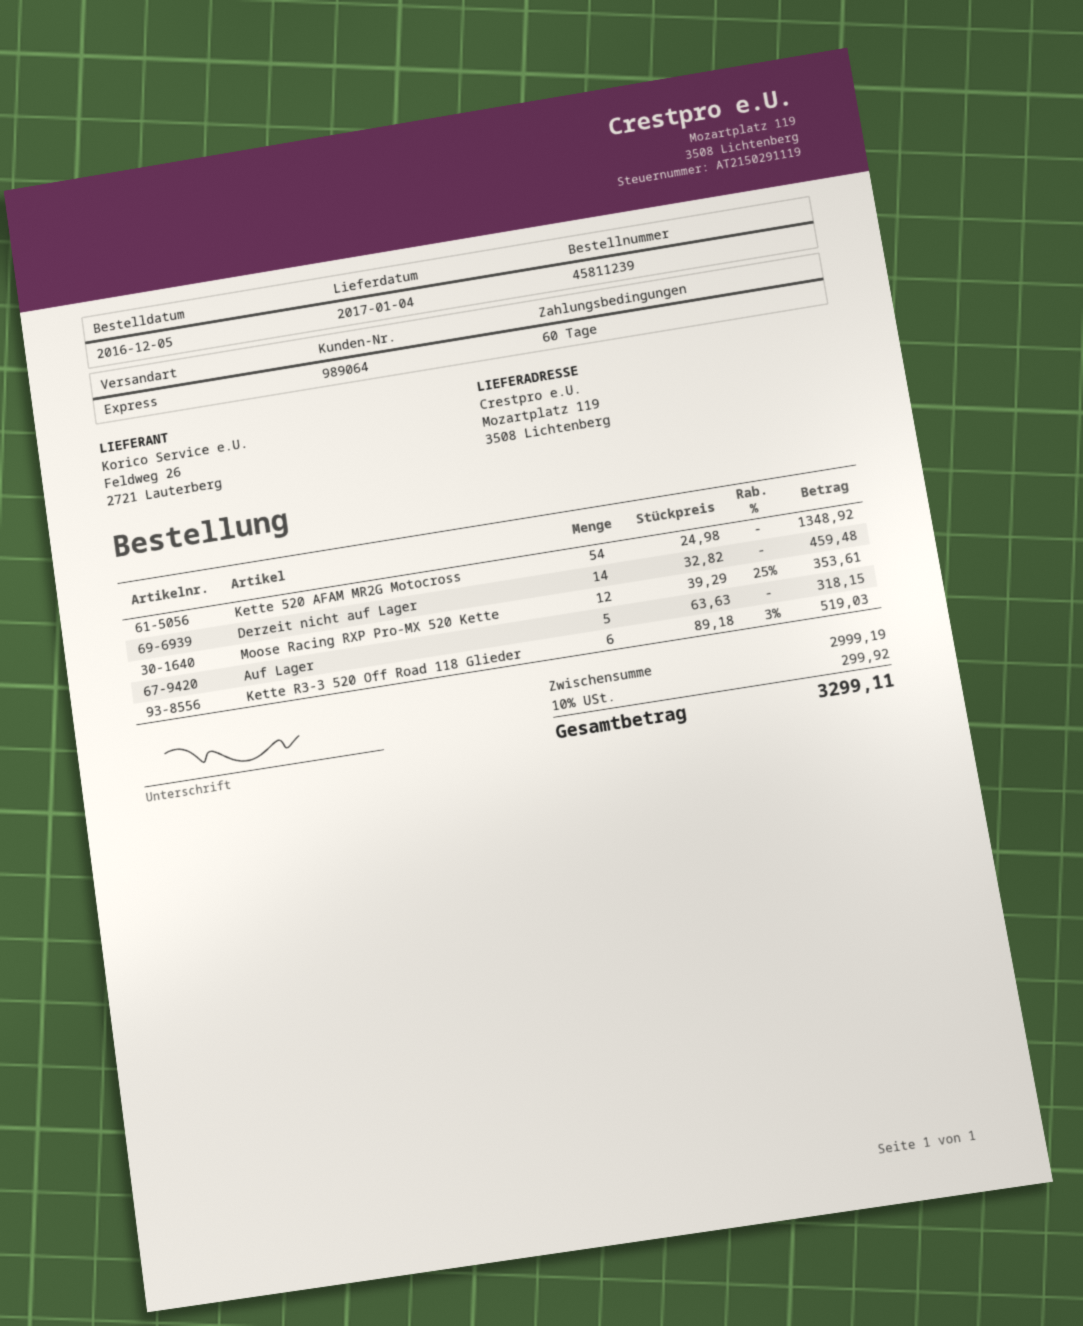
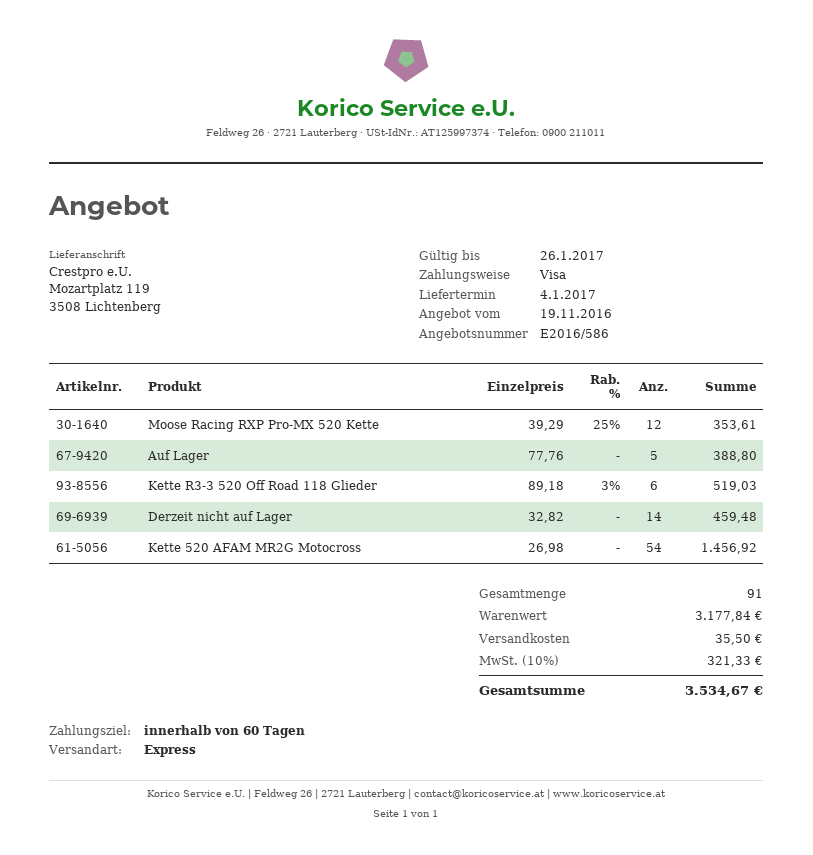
Kette 520 AFAM MR2G Motocross: 54 x 24.98 = 1348.92 -> 54 x 26.98 = 1456.92
Auf Lager: 5 x 63.63 = 318.15 -> 5 x 77.76 = 388.80
subtotal: 2999.19 -> 3177.84
shipping: none -> 35.50
tax: 10% = 299.92 -> 10% = 321.33
total: 3299.11 -> 3534.67

